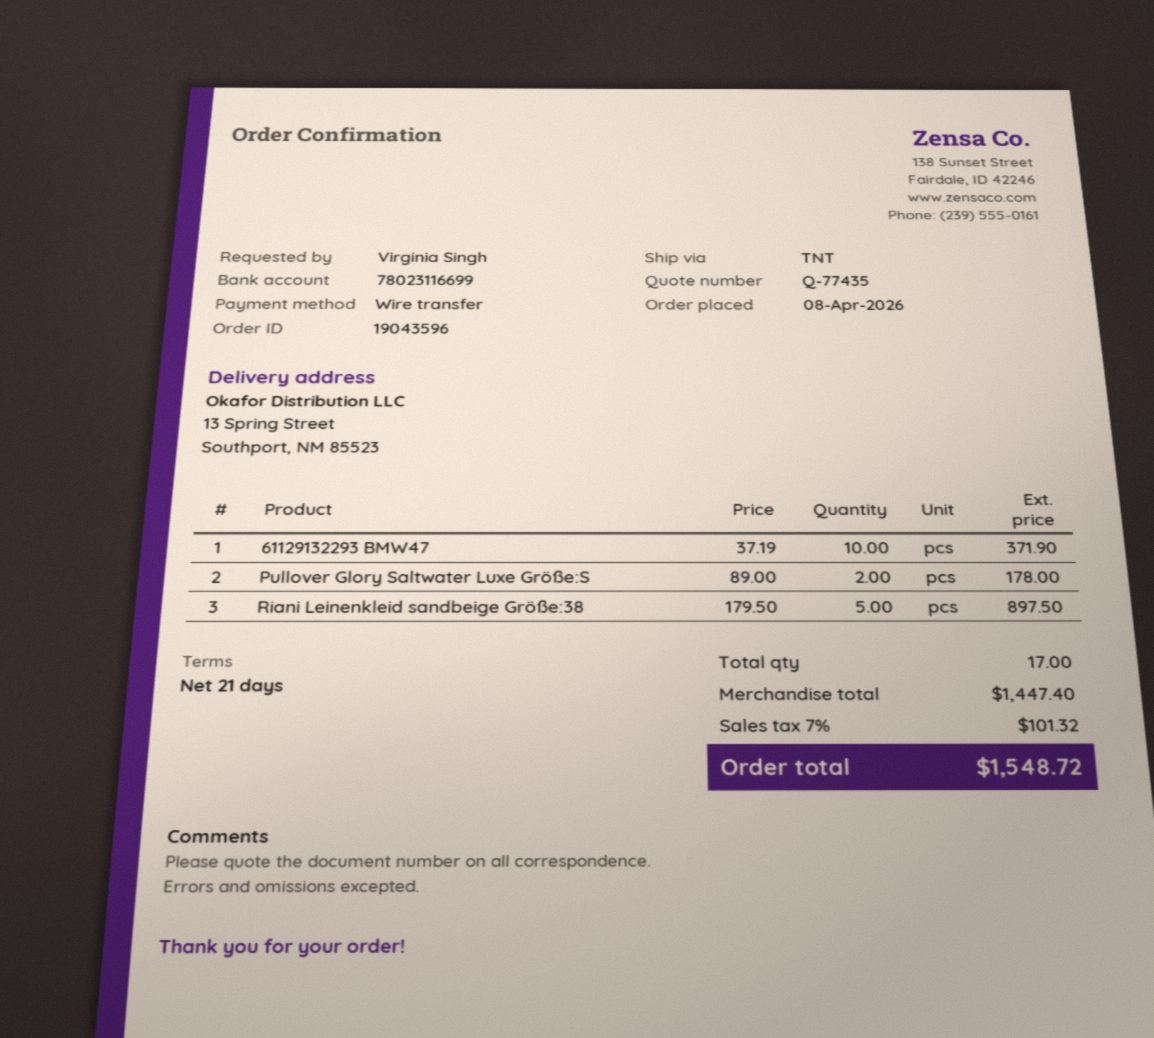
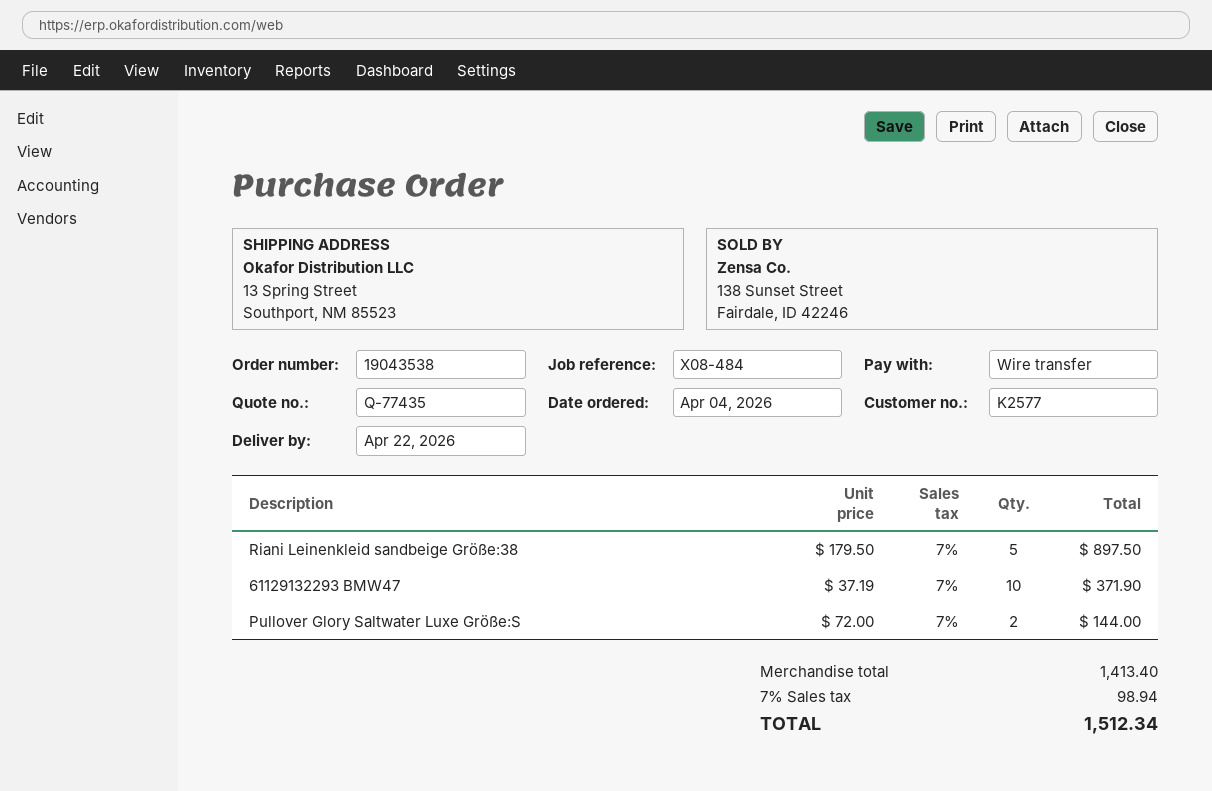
order number: 19043596 -> 19043538
order date: 2026-04-08 -> 2026-04-04
Pullover Glory Saltwater Luxe Größe:S: 2 x 89.00 = 178.00 -> 2 x 72.00 = 144.00
subtotal: 1447.40 -> 1413.40
tax: 7% = 101.32 -> 7% = 98.94
total: 1548.72 -> 1512.34

